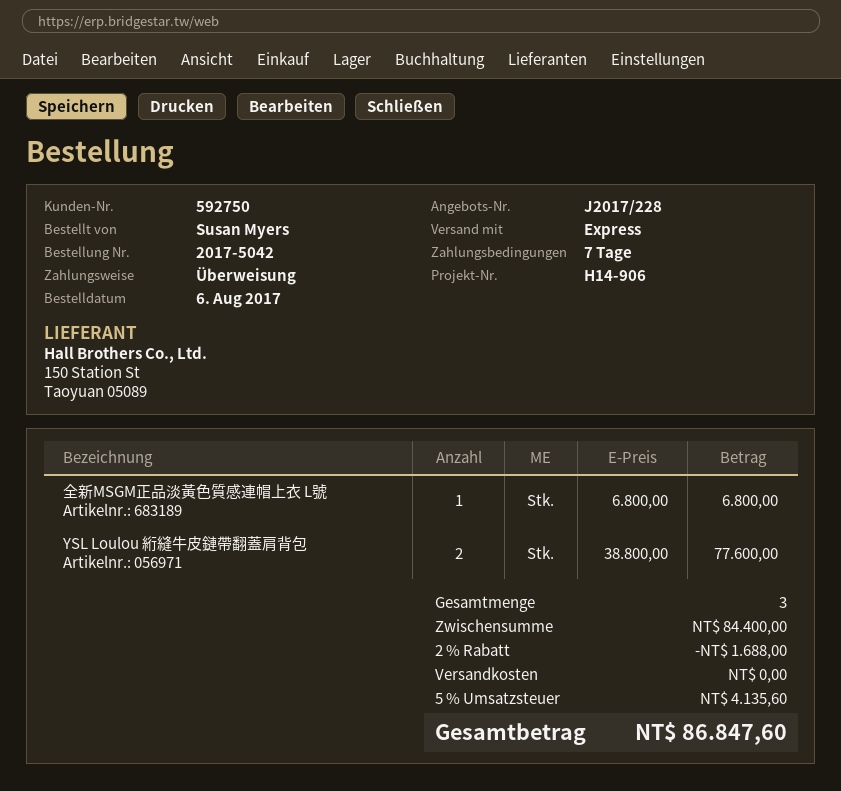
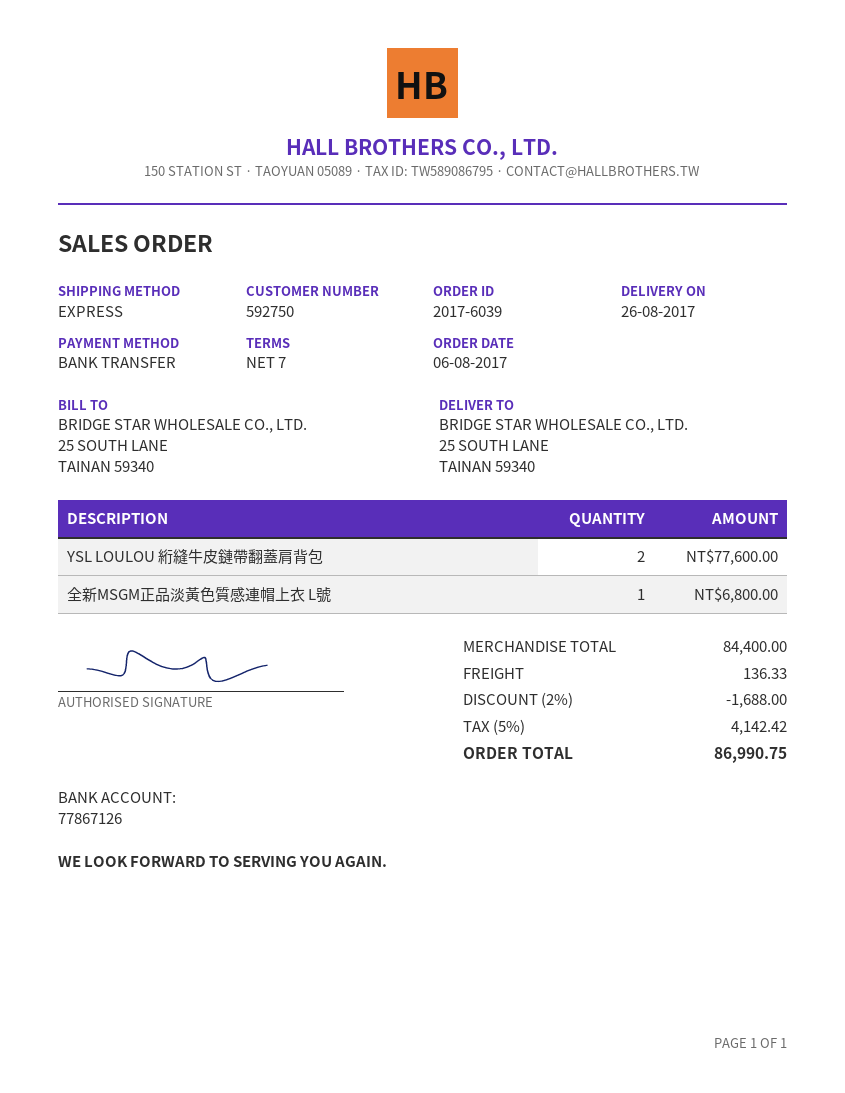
order number: 2017-5042 -> 2017-6039
shipping: 0.00 -> 136.33
tax: 5% = 4135.60 -> 5% = 4142.42
total: 86847.60 -> 86990.75

